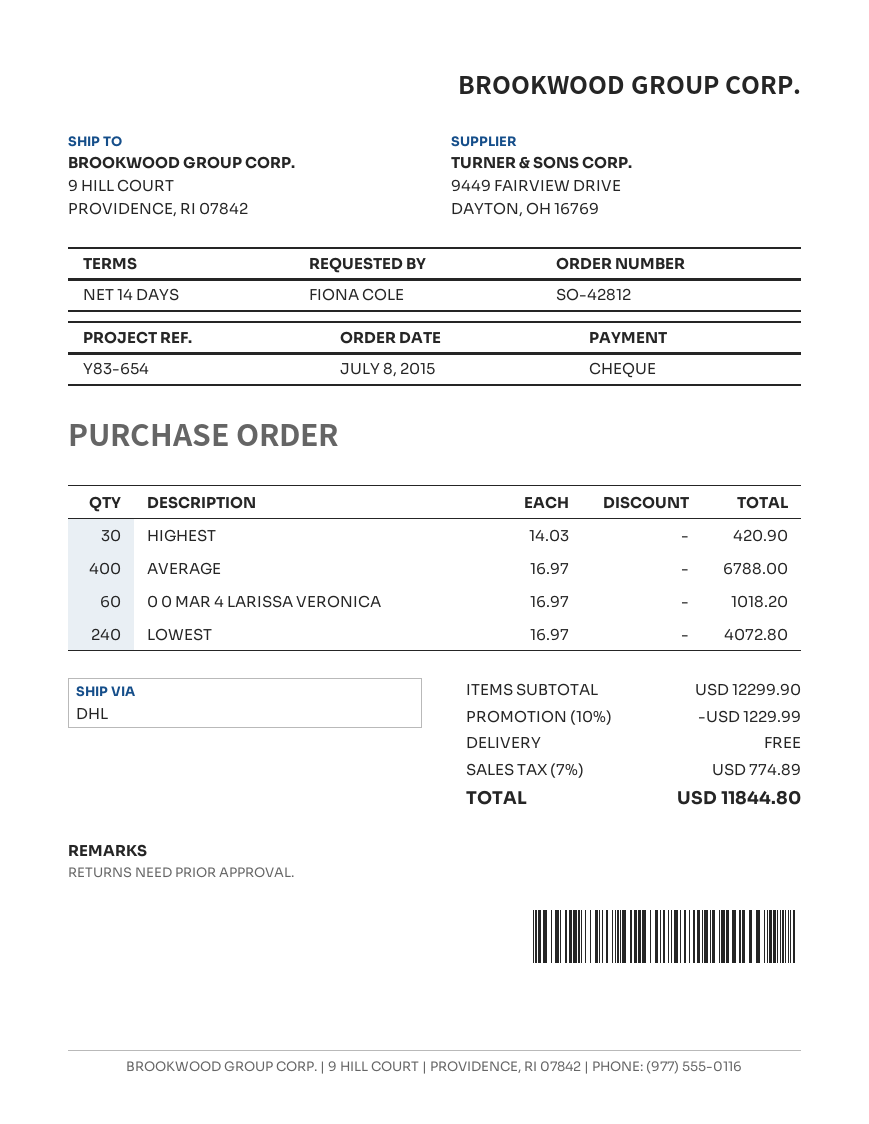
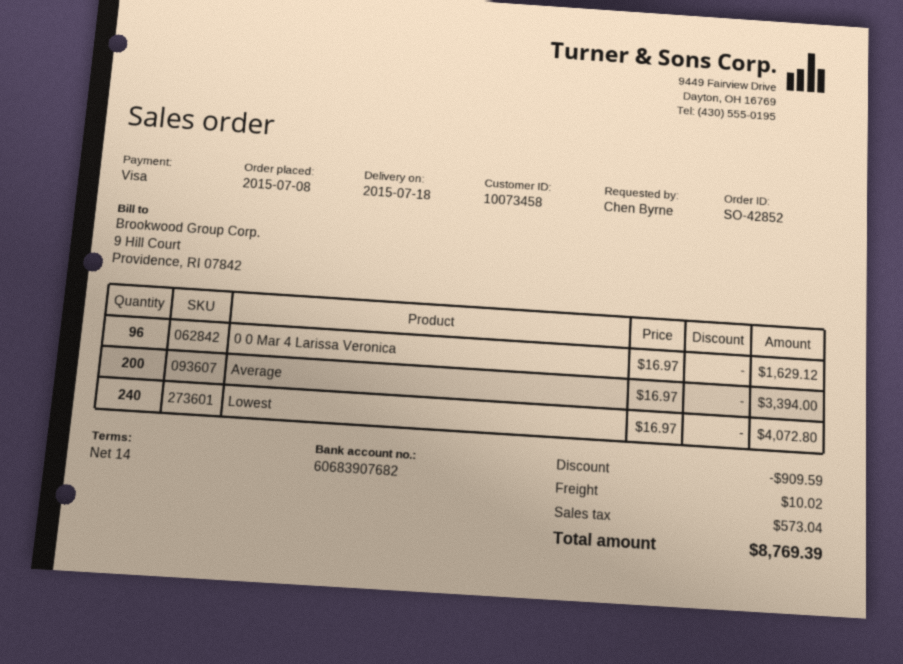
order number: SO-42812 -> SO-42852
ordered by: FIONA COLE -> Chen Byrne
payment method: cheque -> Visa
HIGHEST: 30 x 14.03 = 420.90 -> none
AVERAGE: 400 x 16.97 = 6788.00 -> 200 x 16.97 = 3394.00
0 0 MAR 4 LARISSA VERONICA: 60 x 16.97 = 1018.20 -> 96 x 16.97 = 1629.12
discount: 1229.99 -> 909.59
shipping: 0.00 -> 10.02
tax: 774.89 -> 573.04
total: 11844.80 -> 8769.39

